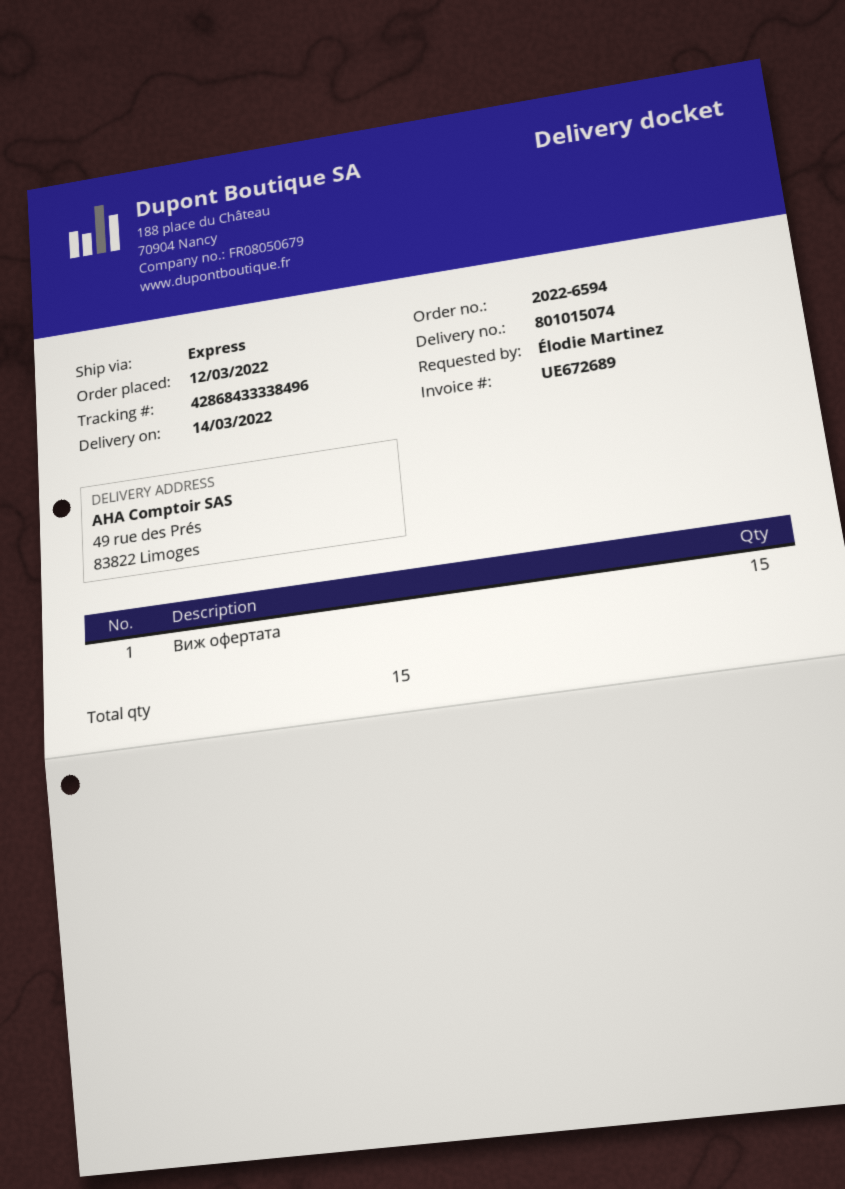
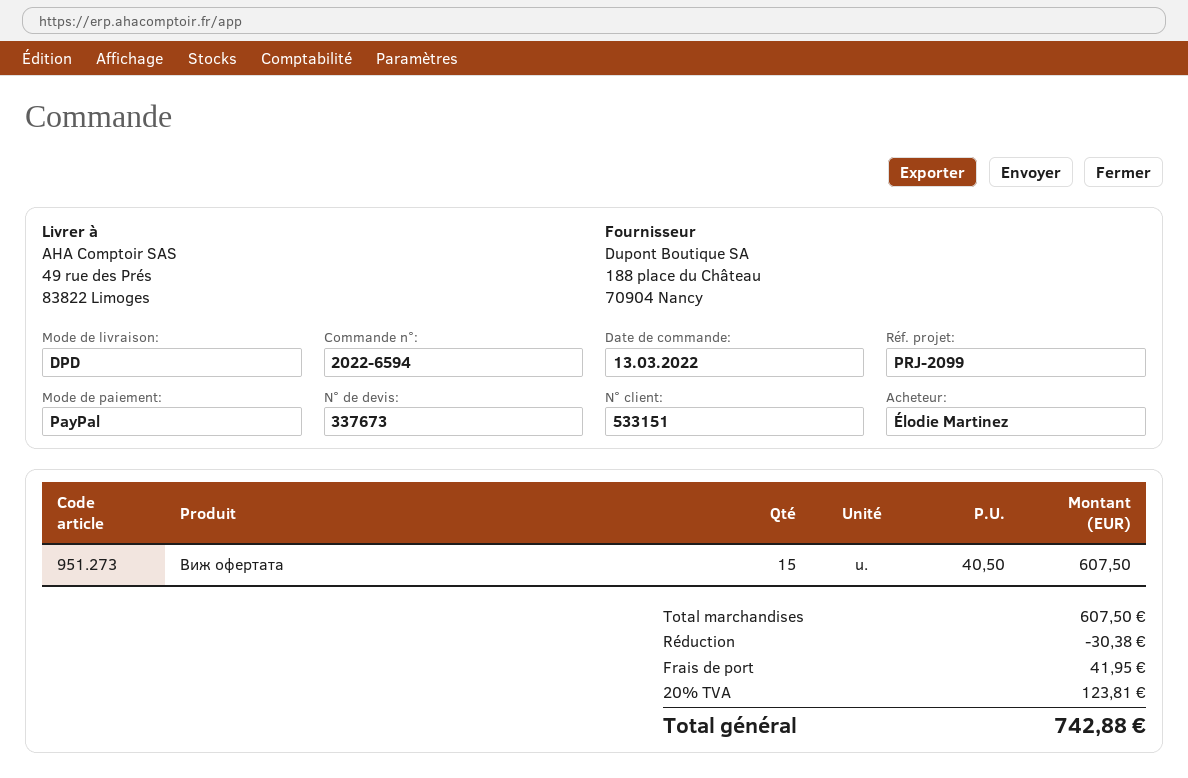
order date: 2022-03-12 -> 2022-03-13
shipping method: express -> DPD

